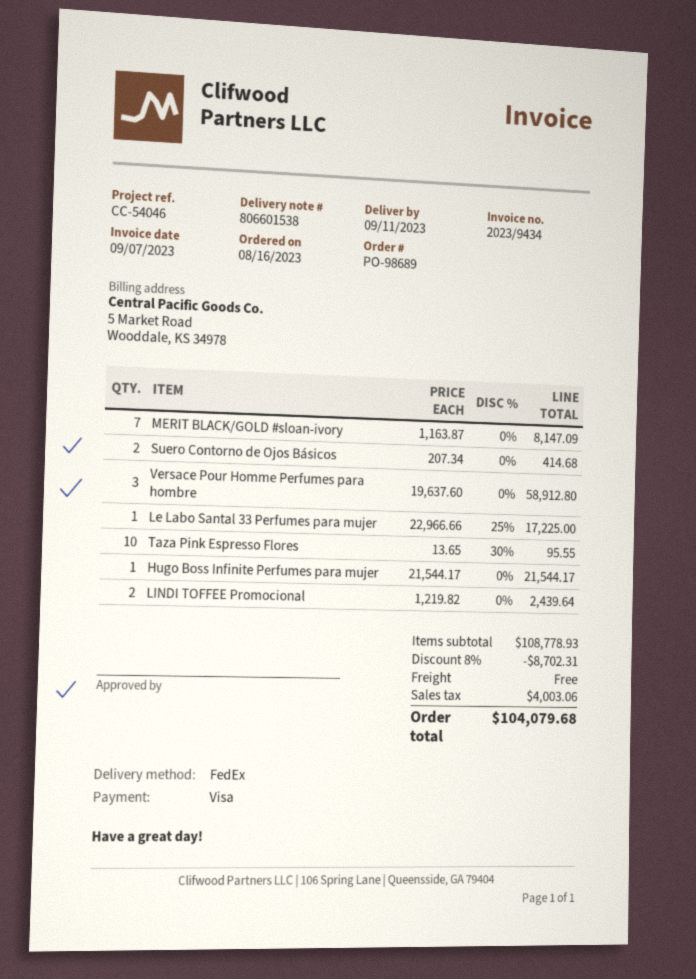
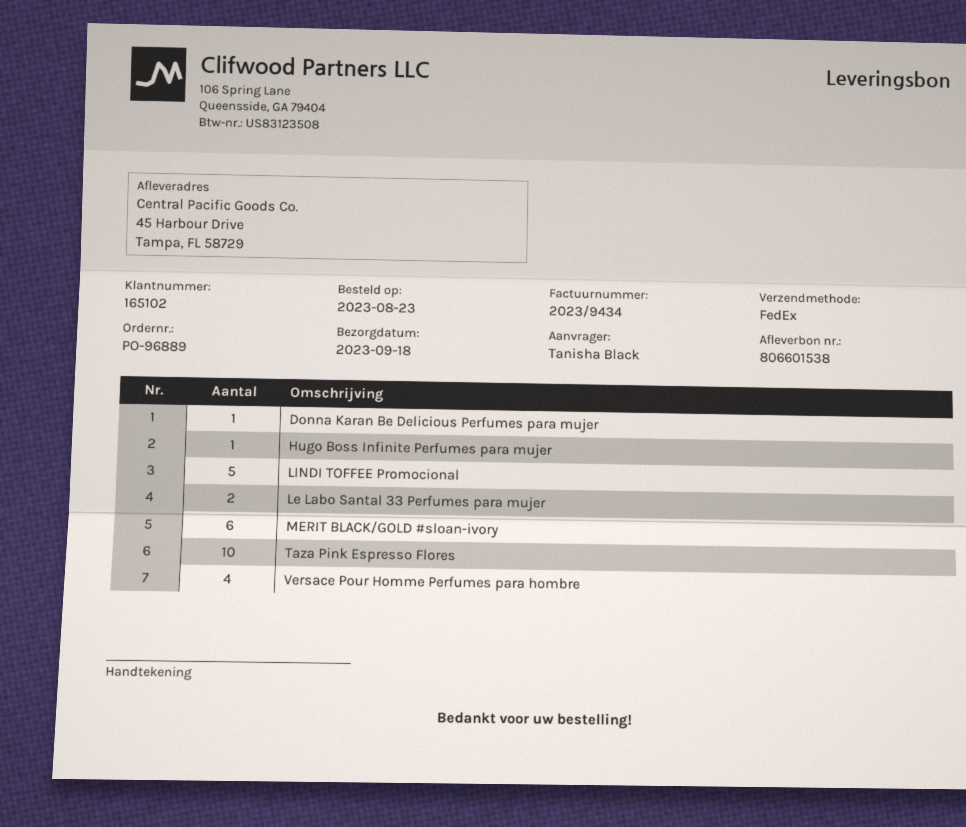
order number: PO-98689 -> PO-96889
order date: 2023-08-16 -> 2023-08-23
delivery date: 2023-09-11 -> 2023-09-18
MERIT BLACK/GOLD #sloan-ivory: 7 -> 6
Suero Contorno de Ojos Básicos: 2 -> none
Versace Pour Homme Perfumes para hombre: 3 -> 4
Le Labo Santal 33 Perfumes para mujer: 1 -> 2
LINDI TOFFEE Promocional: 2 -> 5
Donna Karan Be Delicious Perfumes para mujer: none -> 1

